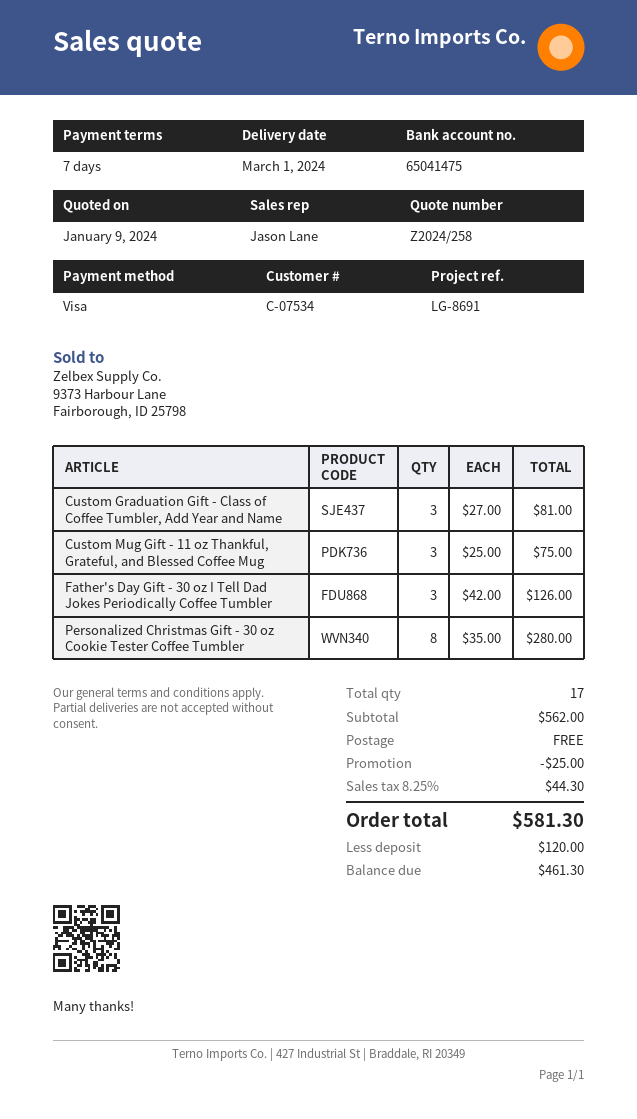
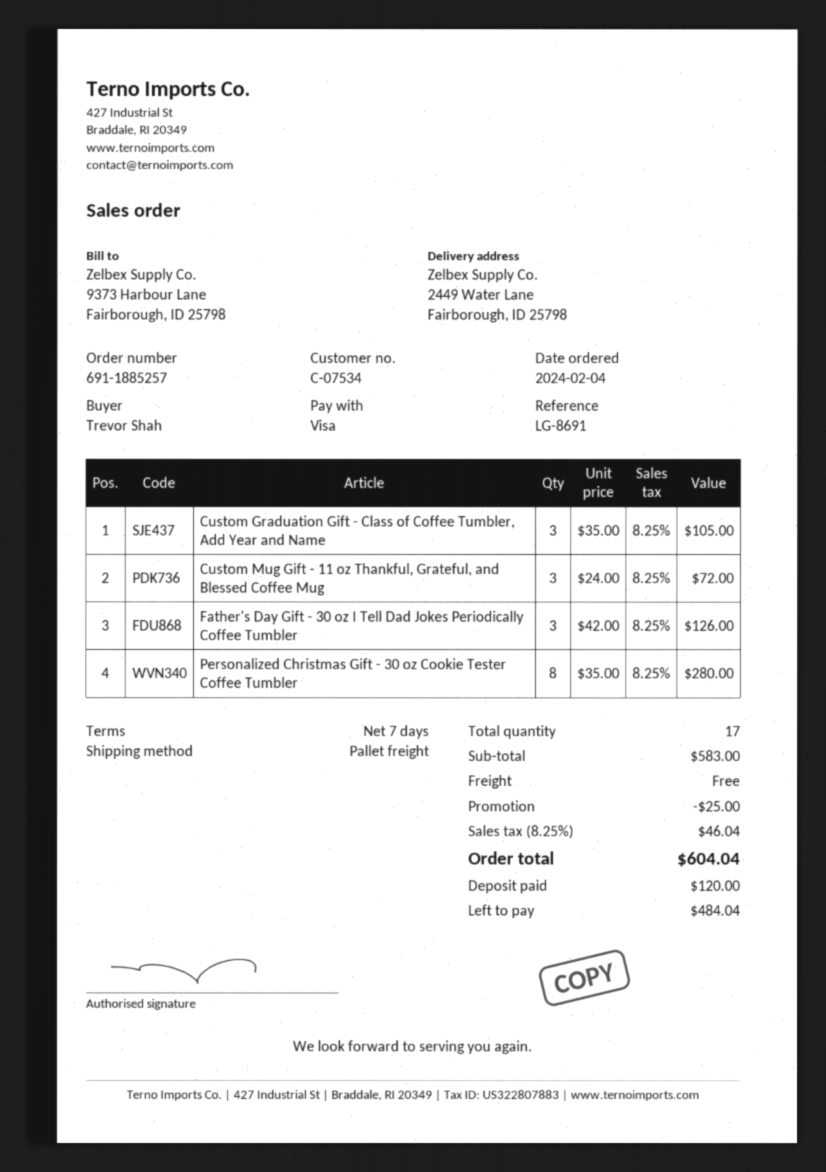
Custom Graduation Gift - Class of Coffee Tumbler, Add Year and Name: 3 x 27.00 = 81.00 -> 3 x 35.00 = 105.00
Custom Mug Gift - 11 oz Thankful, Grateful, and Blessed Coffee Mug: 3 x 25.00 = 75.00 -> 3 x 24.00 = 72.00
subtotal: 562.00 -> 583.00
tax: 8.25% = 44.30 -> 8.25% = 46.04
total: 581.30 -> 604.04
balance: 461.30 -> 484.04

